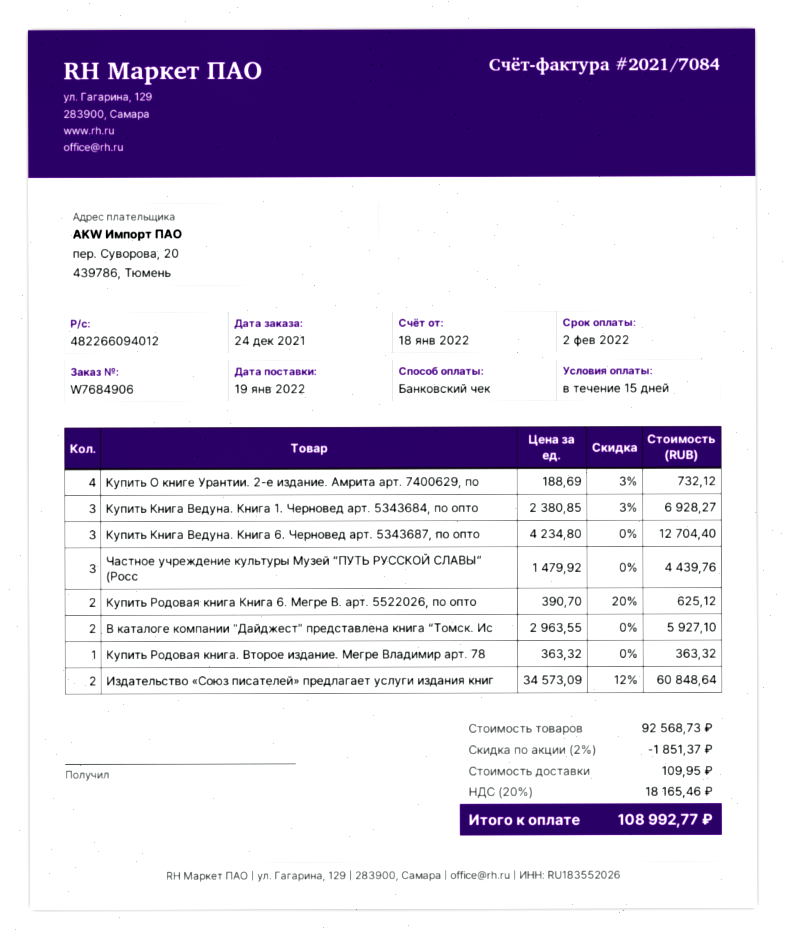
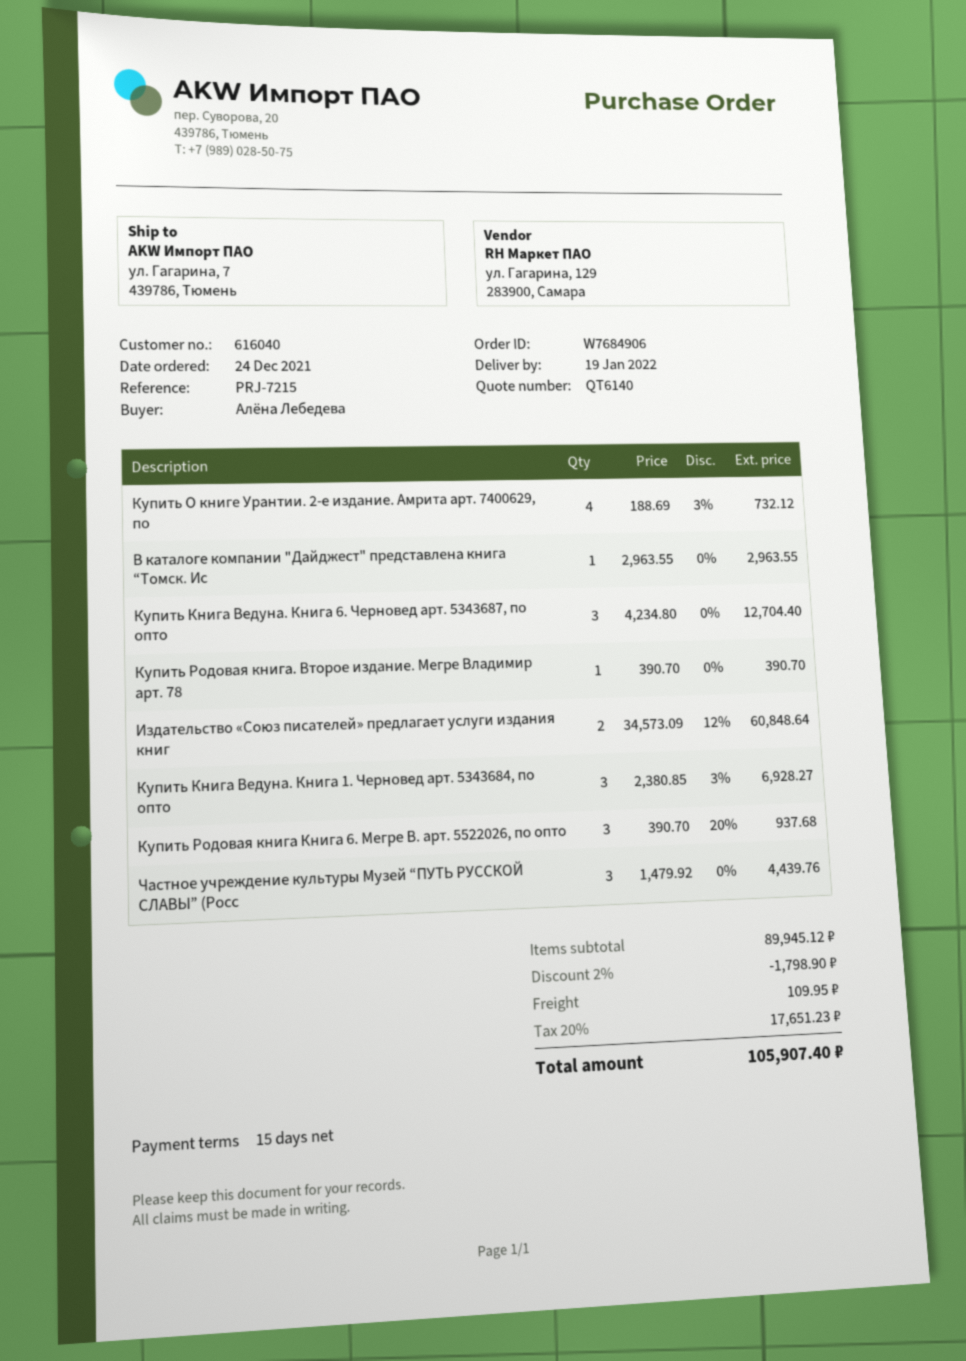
Купить Родовая книга Книга 6. Мегре В. арт. 5522026, по опто: 2 x 390.70 - 20% = 625.12 -> 3 x 390.70 - 20% = 937.68
В каталоге компании "Дайджест" представлена книга “Томск. Ис: 2 x 2963.55 = 5927.10 -> 1 x 2963.55 = 2963.55
Купить Родовая книга. Второе издание. Мегре Владимир арт. 78: 1 x 363.32 = 363.32 -> 1 x 390.70 = 390.70
subtotal: 92568.73 -> 89945.12
discount: 2% = 1851.37 -> 2% = 1798.90
tax: 20% = 18165.46 -> 20% = 17651.23
total: 108992.77 -> 105907.40

